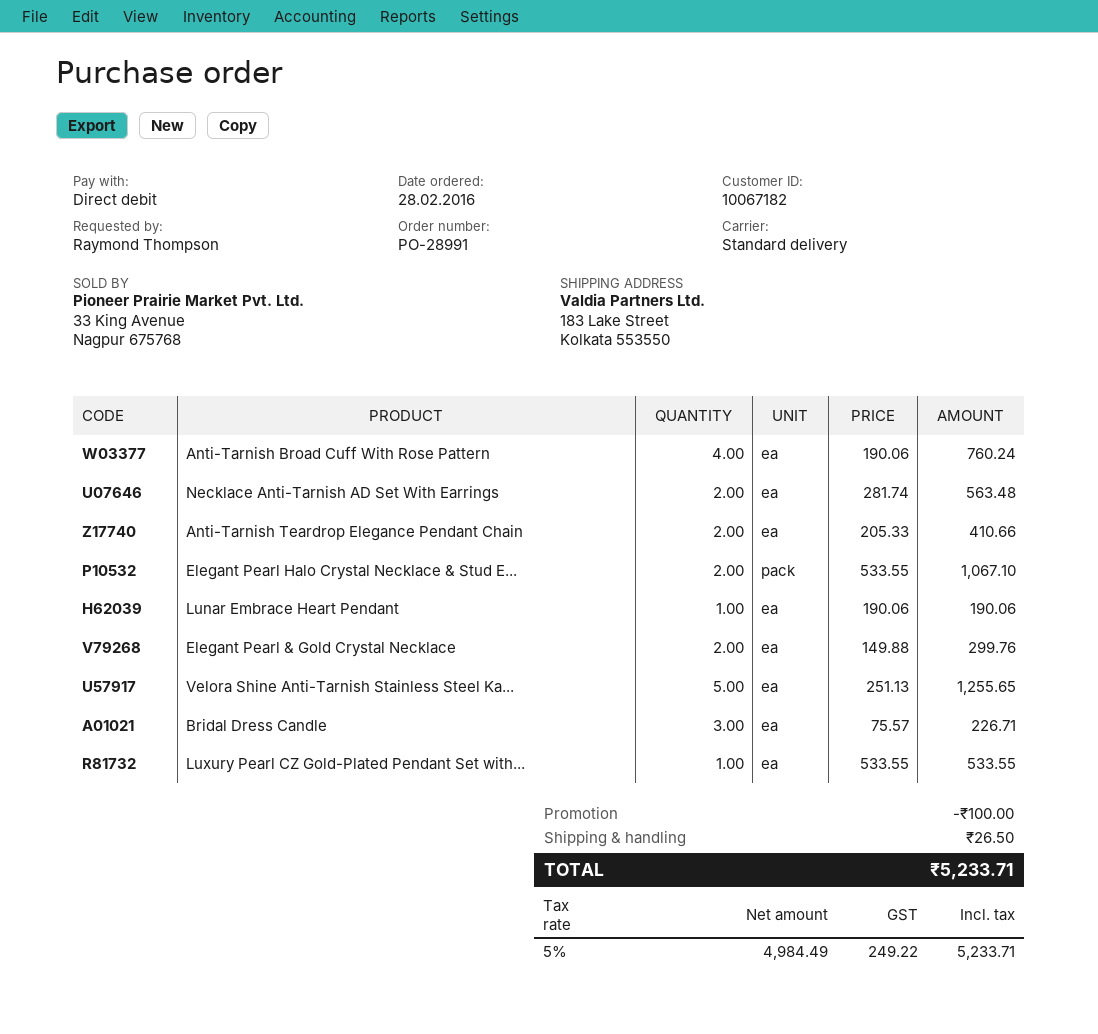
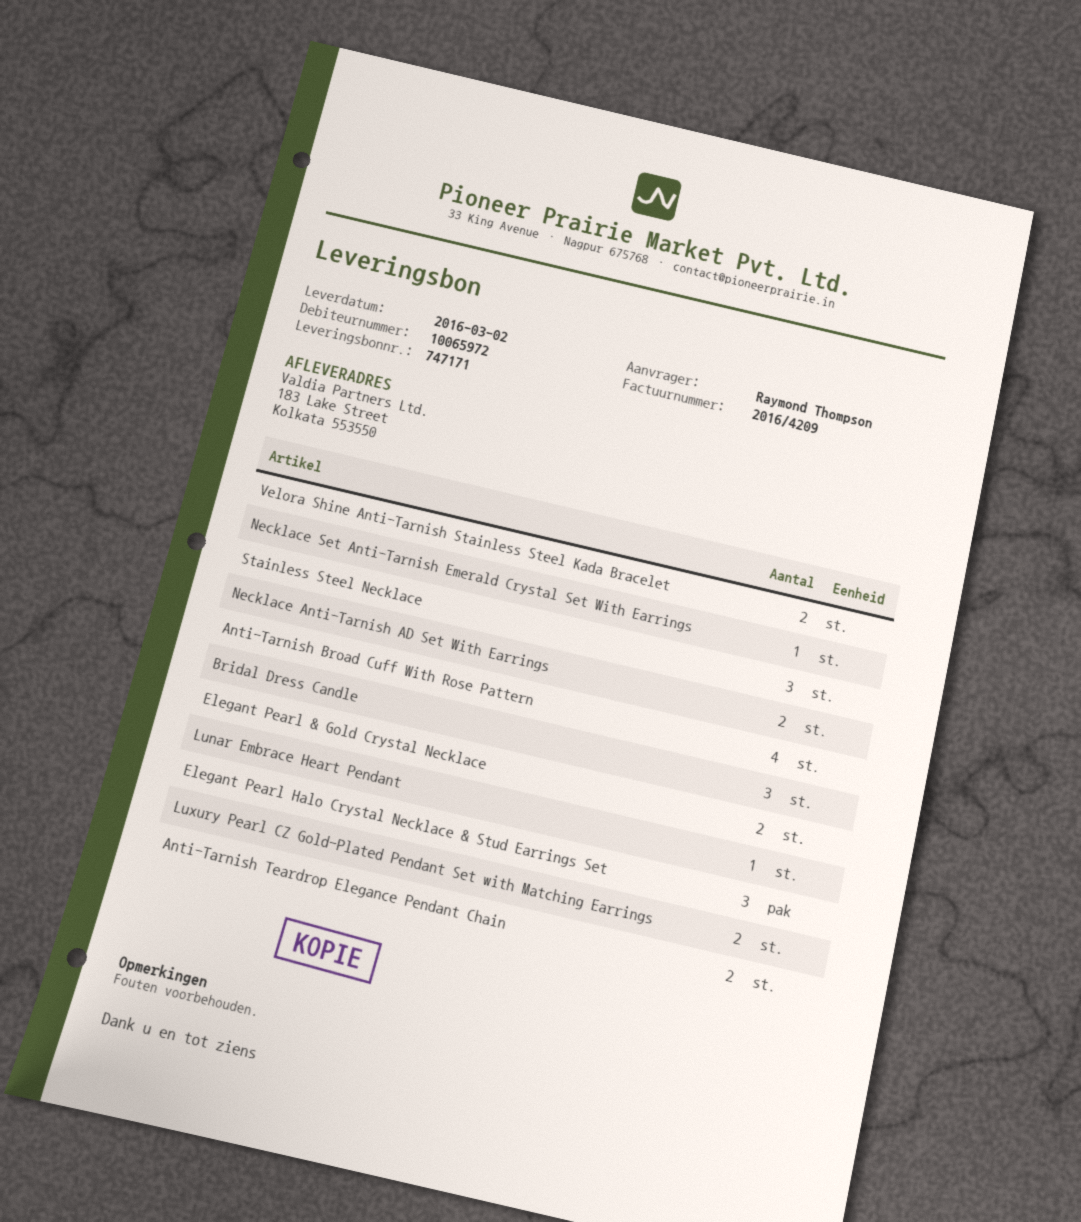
customer number: 10067182 -> 10065972
Elegant Pearl Halo Crystal Necklace & Stud E...: 2 -> 3
Velora Shine Anti-Tarnish Stainless Steel Ka...: 5 -> 2
Luxury Pearl CZ Gold-Plated Pendant Set with...: 1 -> 2
Necklace Set Anti-Tarnish Emerald Crystal Set With Earrings: none -> 1
Stainless Steel Necklace: none -> 3

